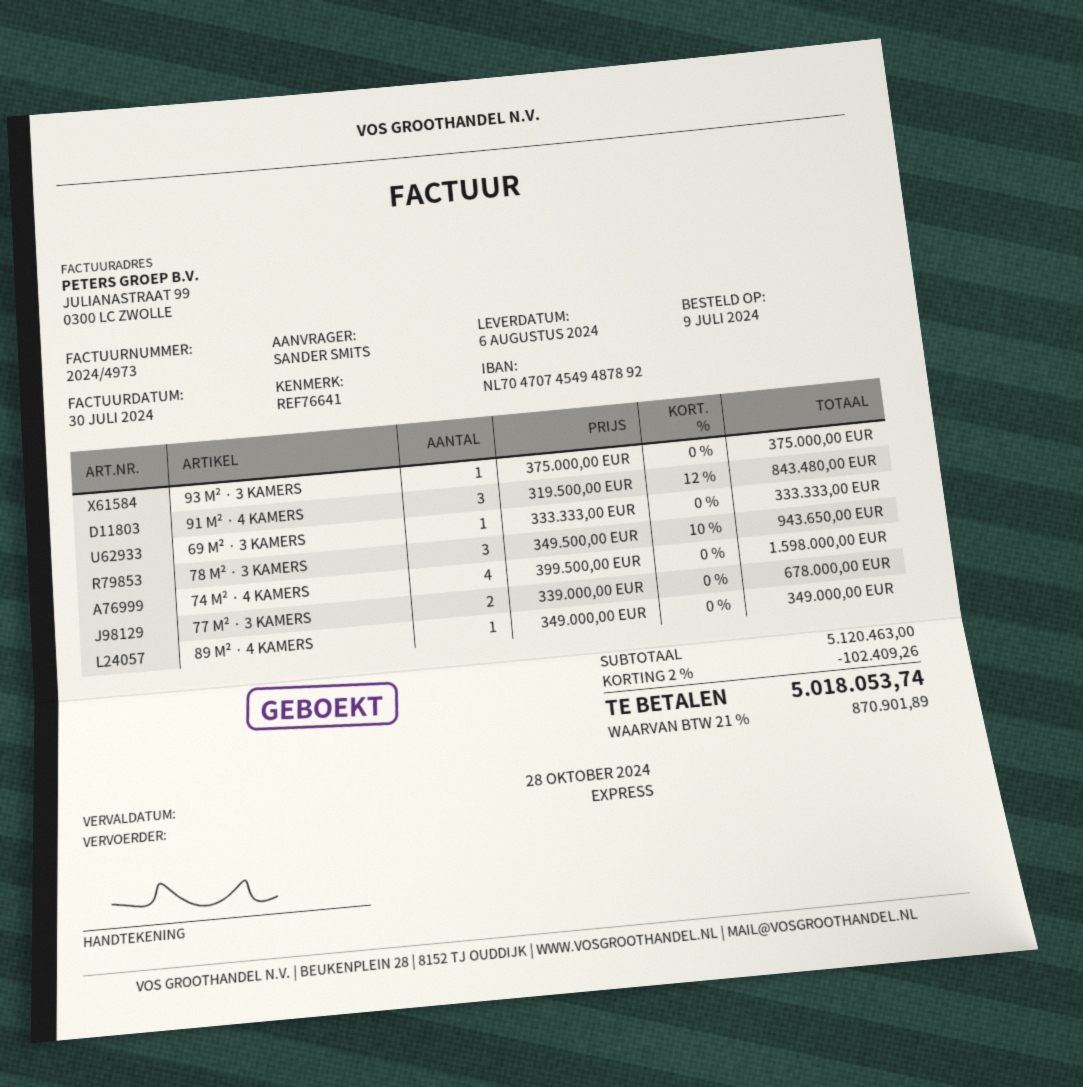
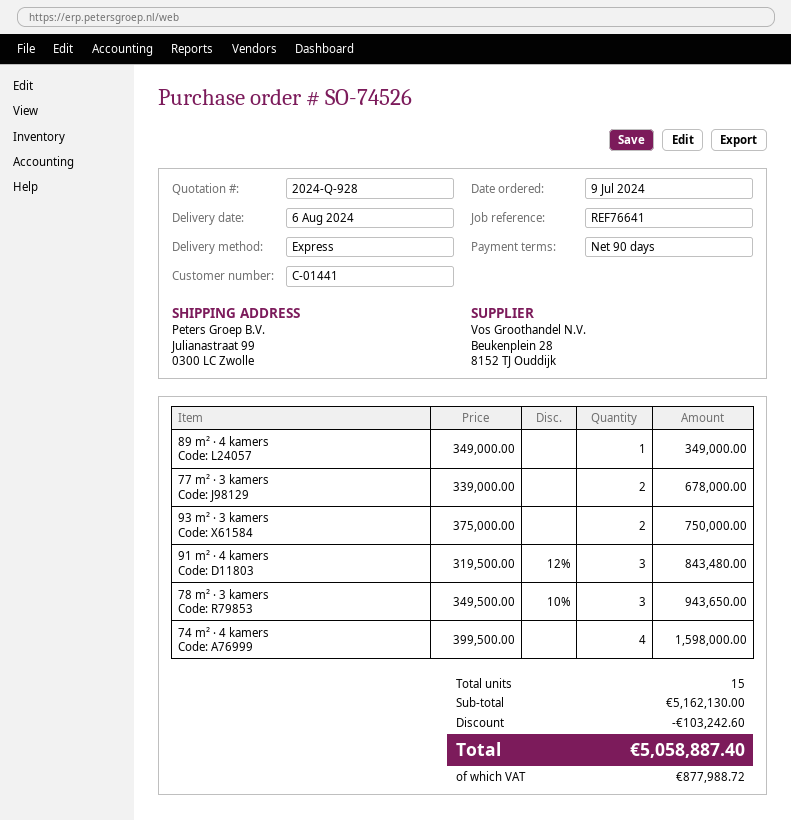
93 M² · 3 KAMERS: 1 x 375000.00 = 375000.00 -> 2 x 375000.00 = 750000.00
69 M² · 3 KAMERS: 1 x 333333.00 = 333333.00 -> none
subtotal: 5120463.00 -> 5162130.00
discount: 102409.26 -> 103242.60
tax: 870901.89 -> 877988.72
total: 5018053.74 -> 5058887.40

